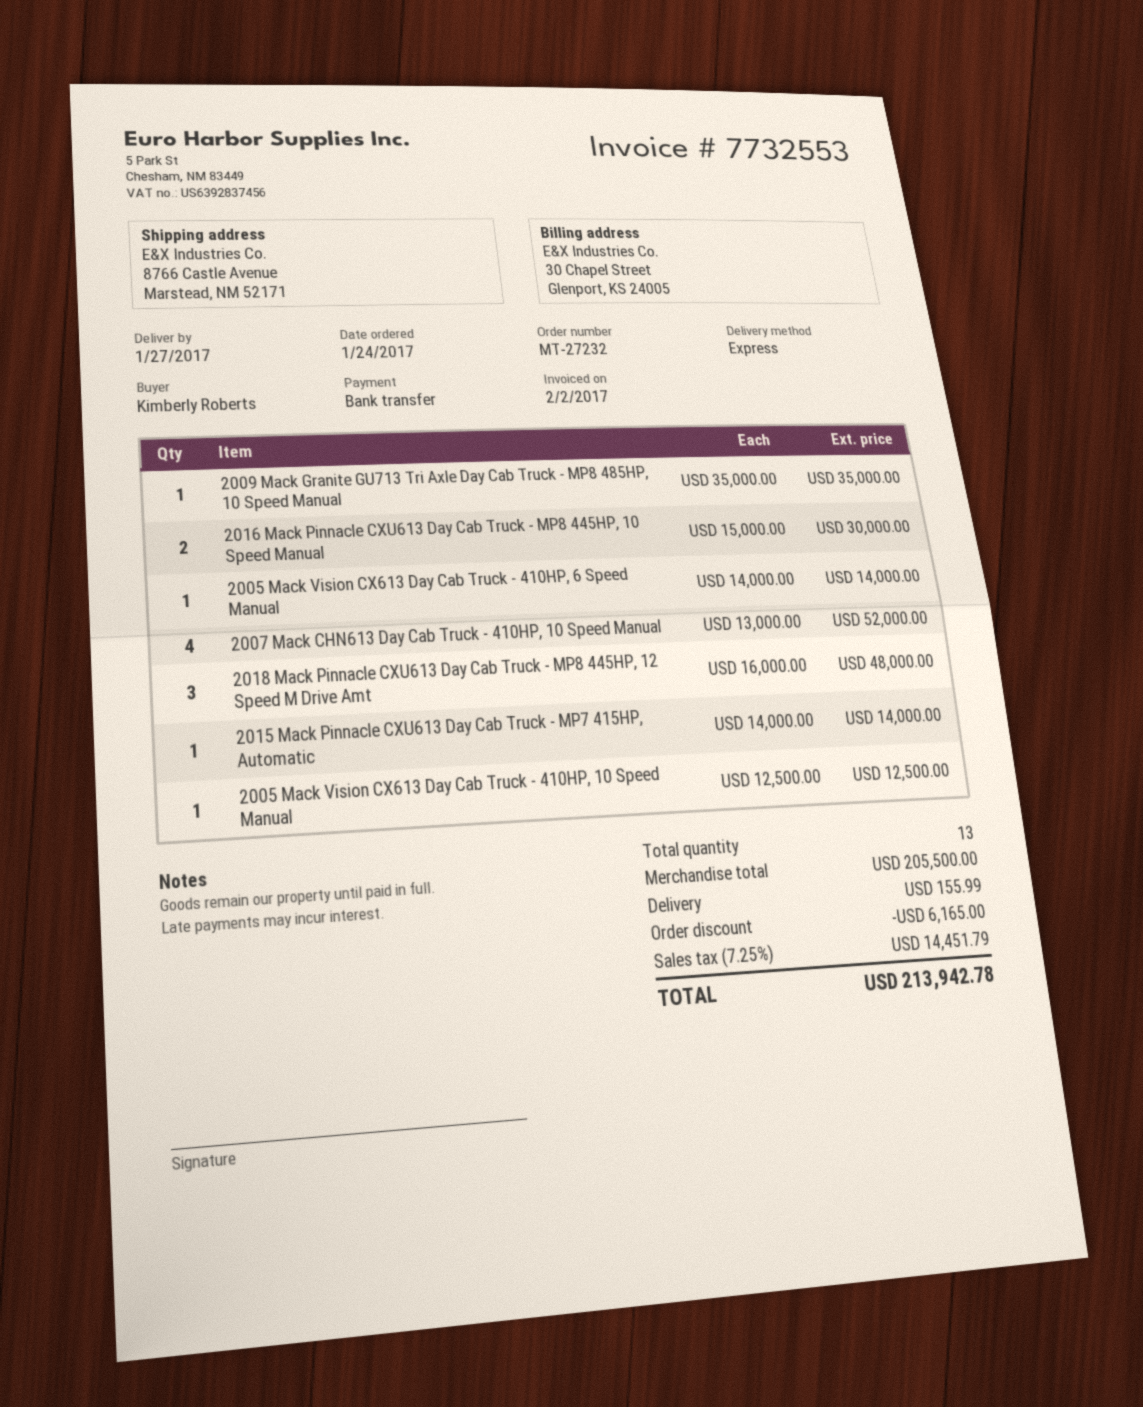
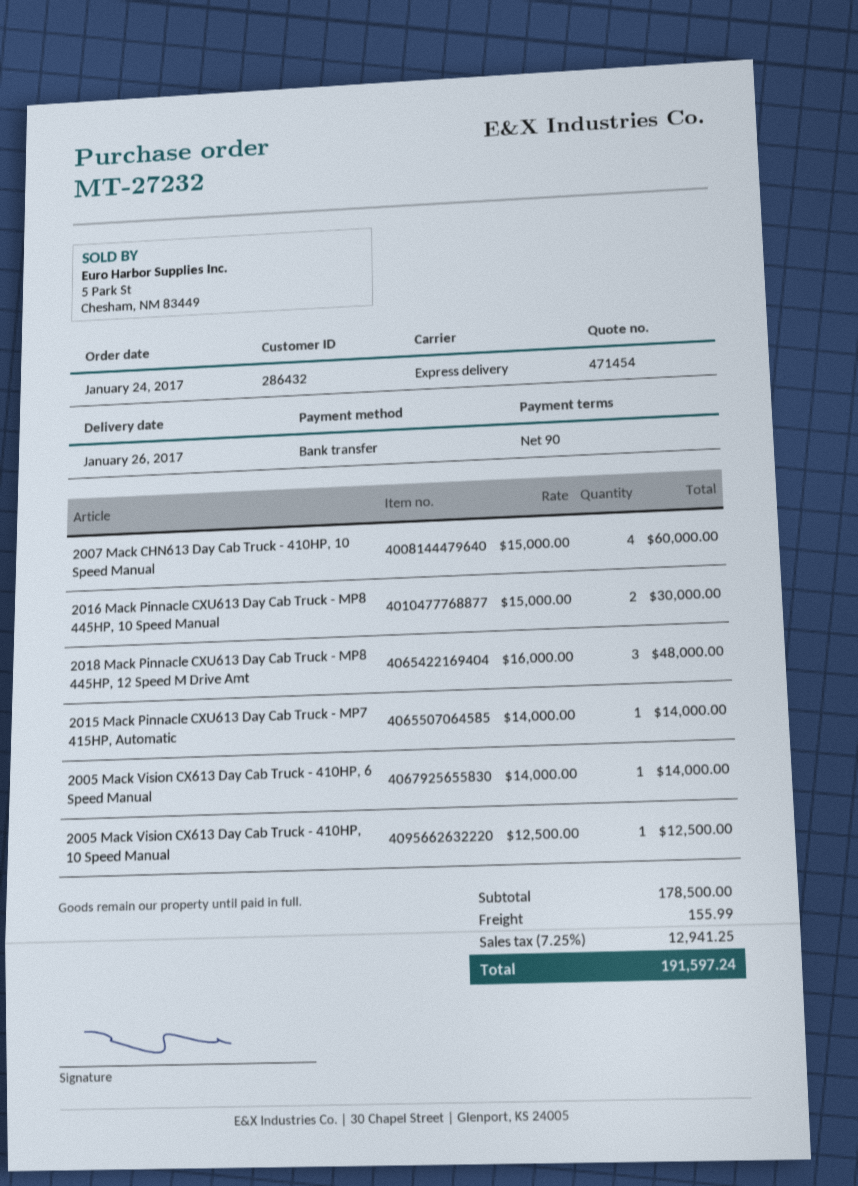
delivery date: 2017-01-27 -> 2017-01-26
2009 Mack Granite GU713 Tri Axle Day Cab Truck - MP8 485HP, 10 Speed Manual: 1 x 35000.00 = 35000.00 -> none
2007 Mack CHN613 Day Cab Truck - 410HP, 10 Speed Manual: 4 x 13000.00 = 52000.00 -> 4 x 15000.00 = 60000.00
subtotal: 205500.00 -> 178500.00
discount: 6165.00 -> none
tax: 7.25% = 14451.79 -> 7.25% = 12941.25
total: 213942.78 -> 191597.24

